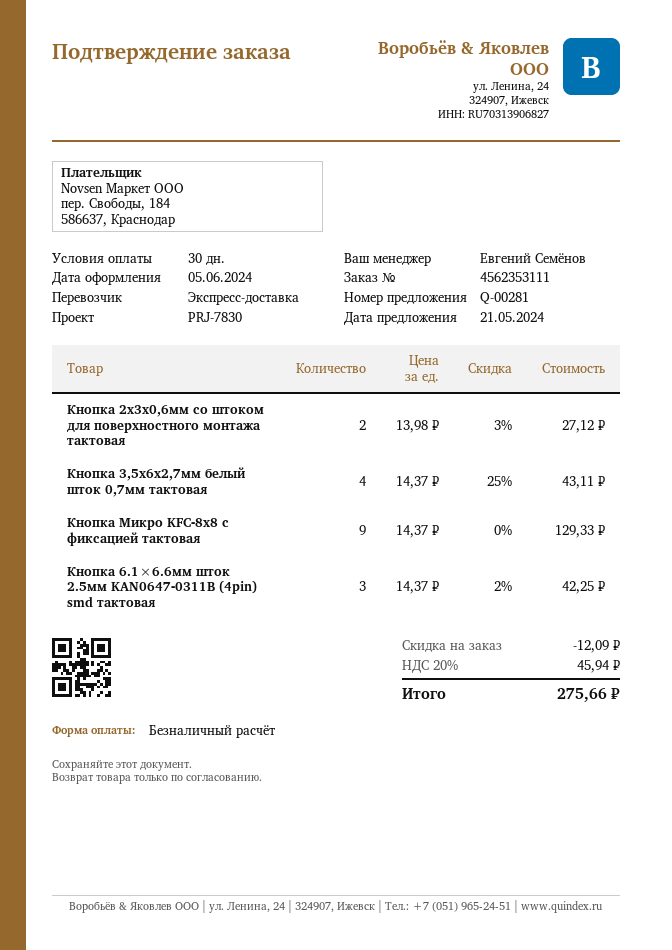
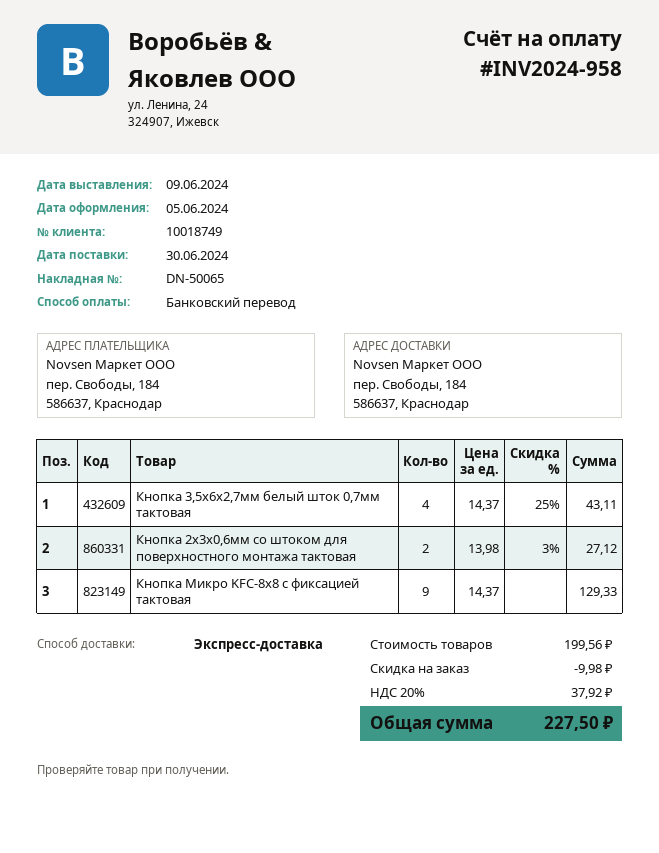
Кнопка 6.1×6.6мм шток 2.5мм KAN0647-0311B (4pin) smd тактовая: 3 x 14.37 - 2% = 42.25 -> none
discount: 12.09 -> 9.98
tax: 20% = 45.94 -> 20% = 37.92
total: 275.66 -> 227.50

